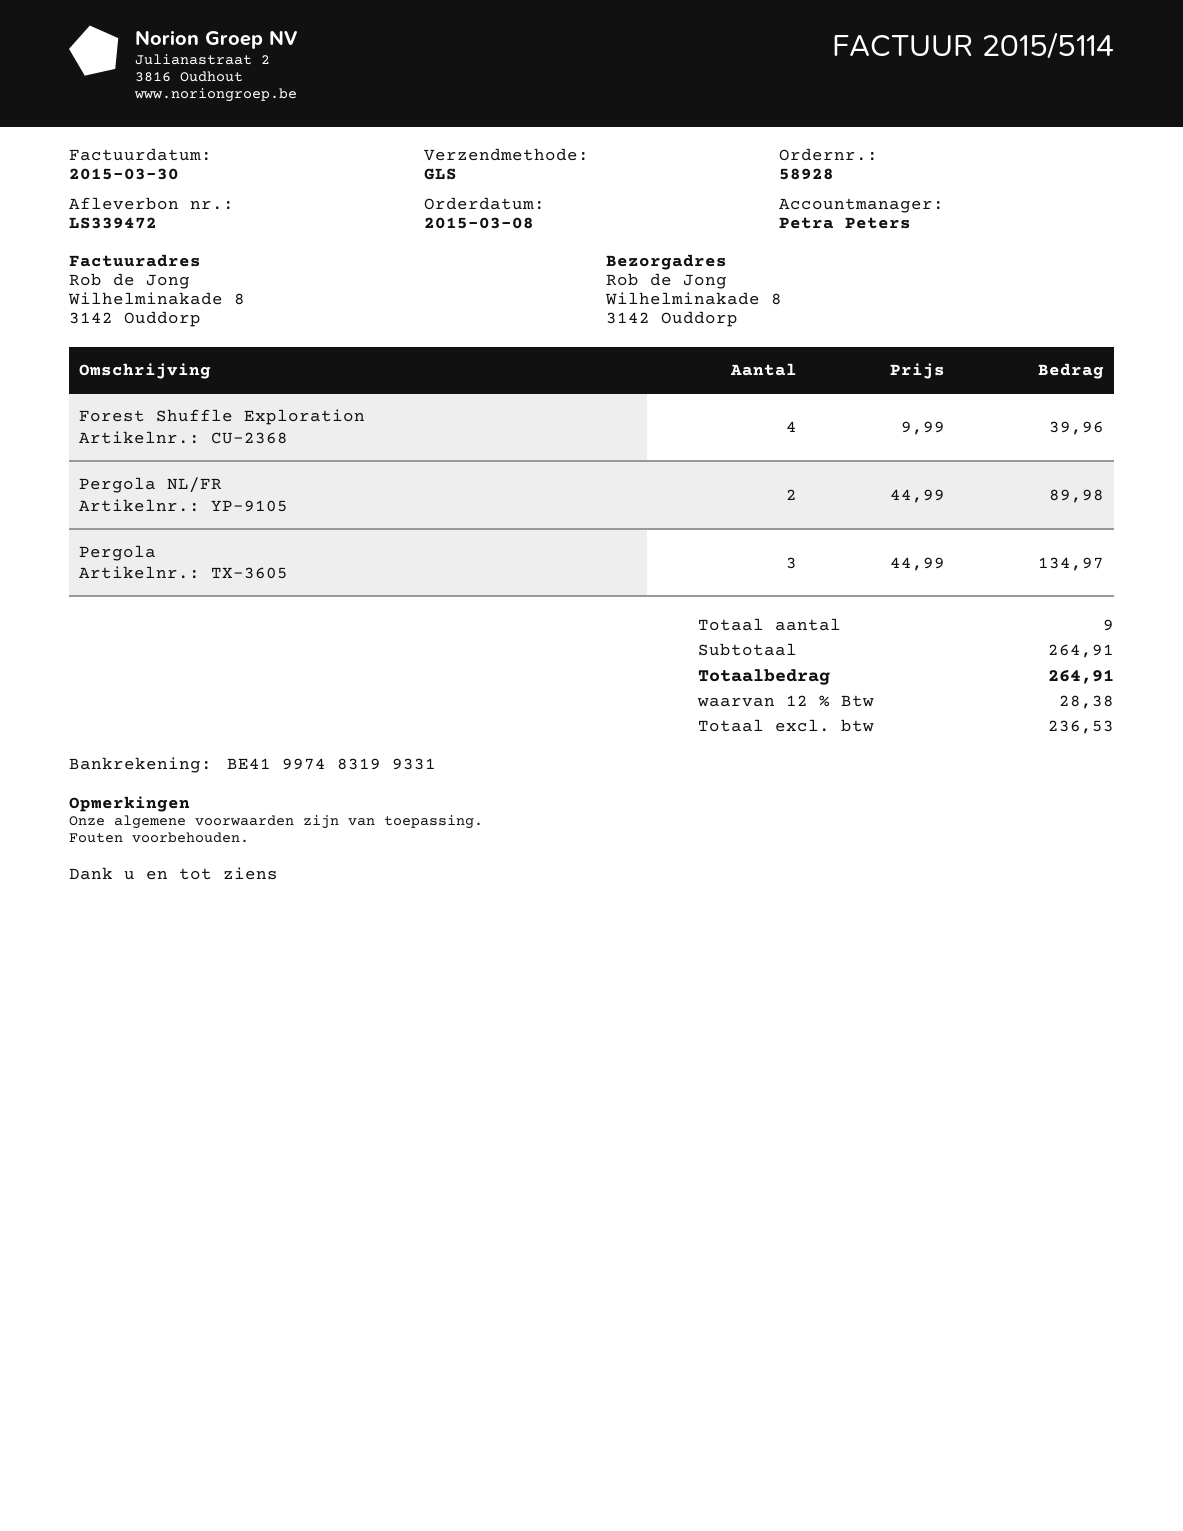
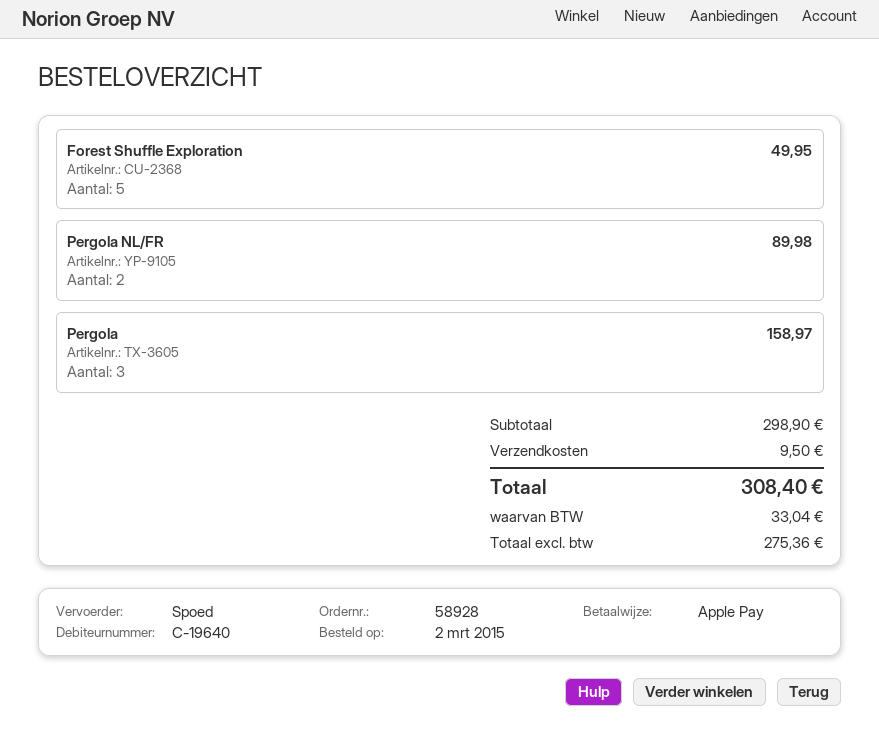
order date: 2015-03-08 -> 2015-03-02
shipping method: GLS -> express
Forest Shuffle Exploration: 4 for 39.96 -> 5 for 49.95
Pergola: 3 for 134.97 -> 3 for 158.97
subtotal: 264.91 -> 298.90
shipping: none -> 9.50
net: 236.53 -> 275.36
tax: 28.38 -> 33.04
total: 264.91 -> 308.40

